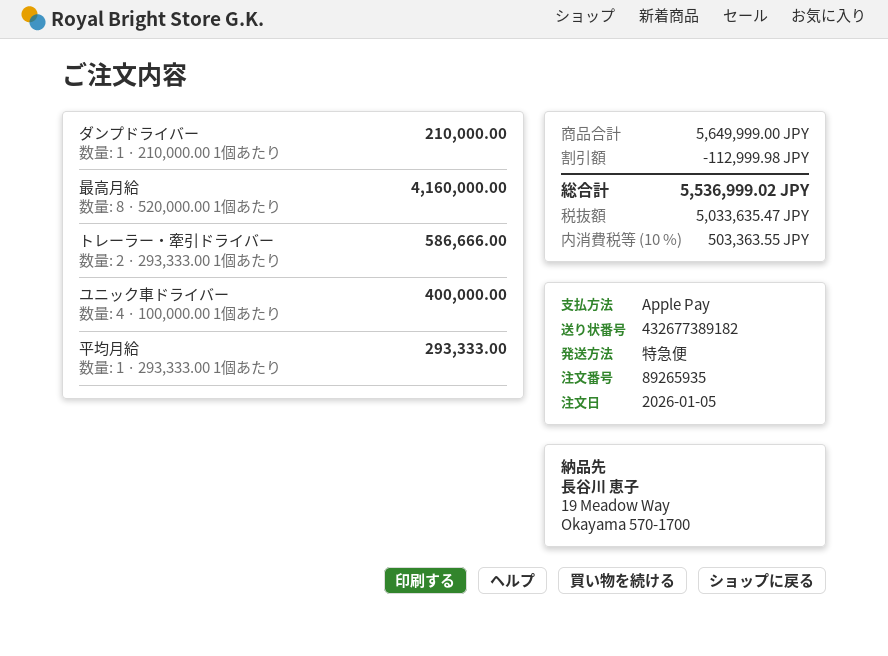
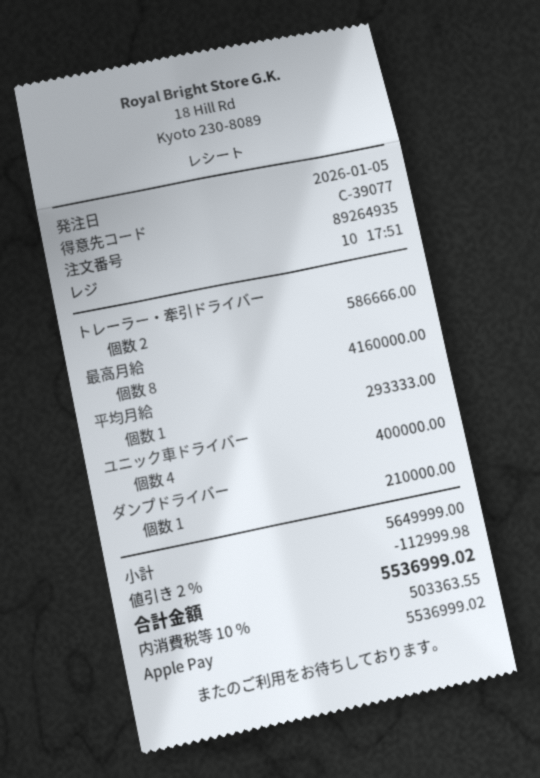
order number: 89265935 -> 89264935

